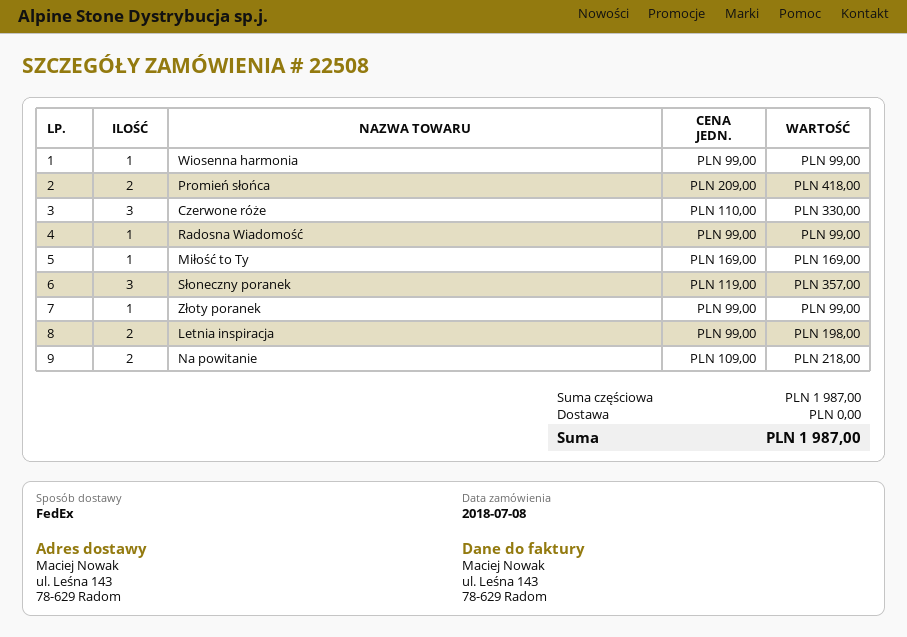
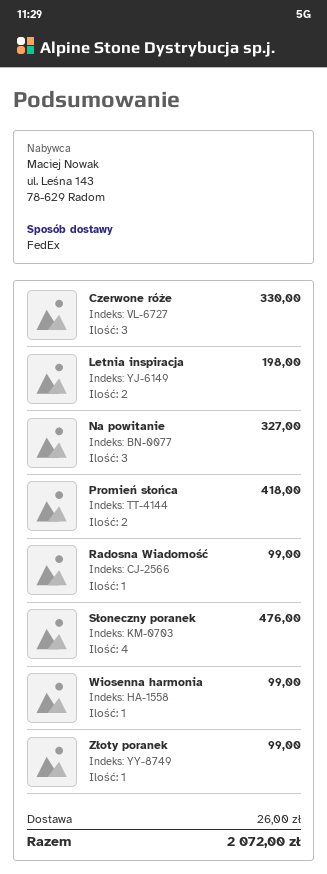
Miłość to Ty: 1 for 169.00 -> none
Słoneczny poranek: 3 for 357.00 -> 4 for 476.00
Na powitanie: 2 for 218.00 -> 3 for 327.00
shipping: 0.00 -> 26.00
total: 1987.00 -> 2072.00

